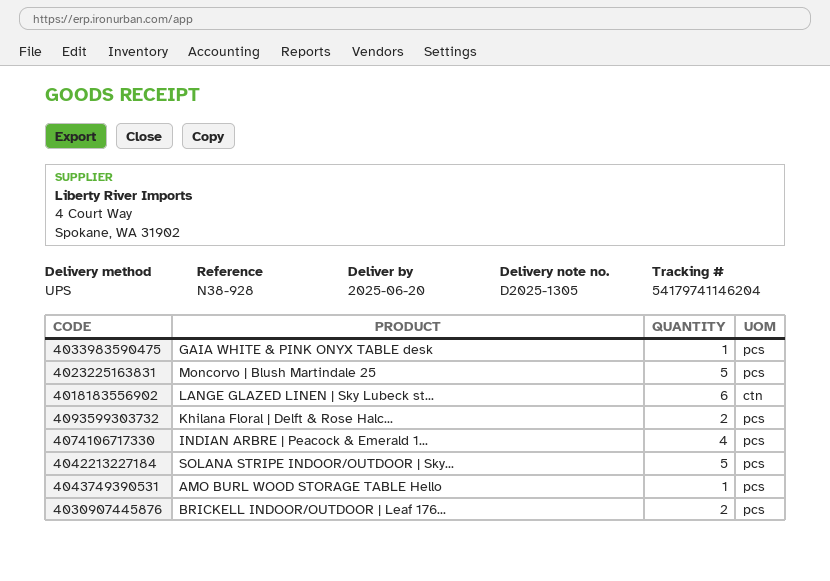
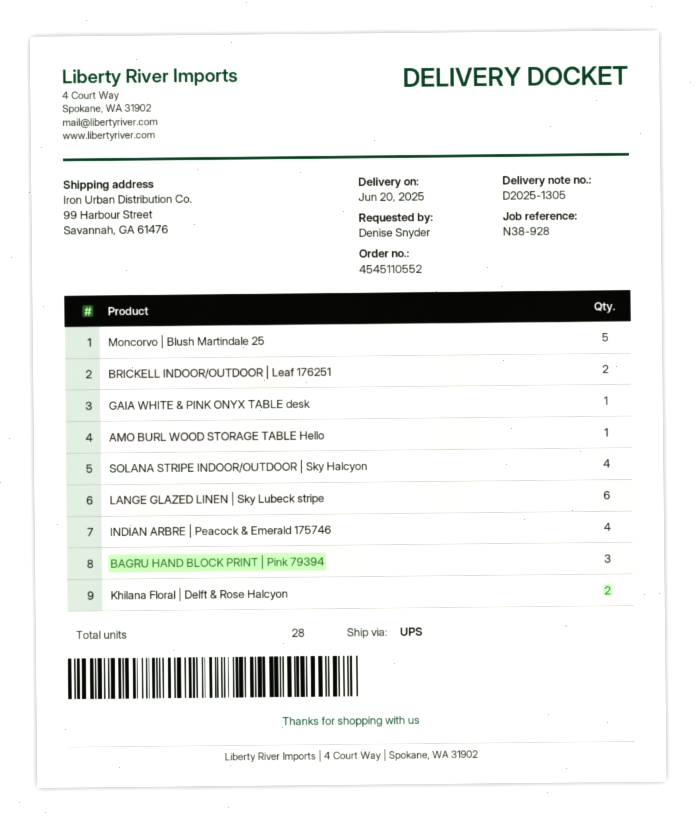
SOLANA STRIPE INDOOR/OUTDOOR | Sky...: 5 -> 4
BAGRU HAND BLOCK PRINT | Pink 79394: none -> 3

